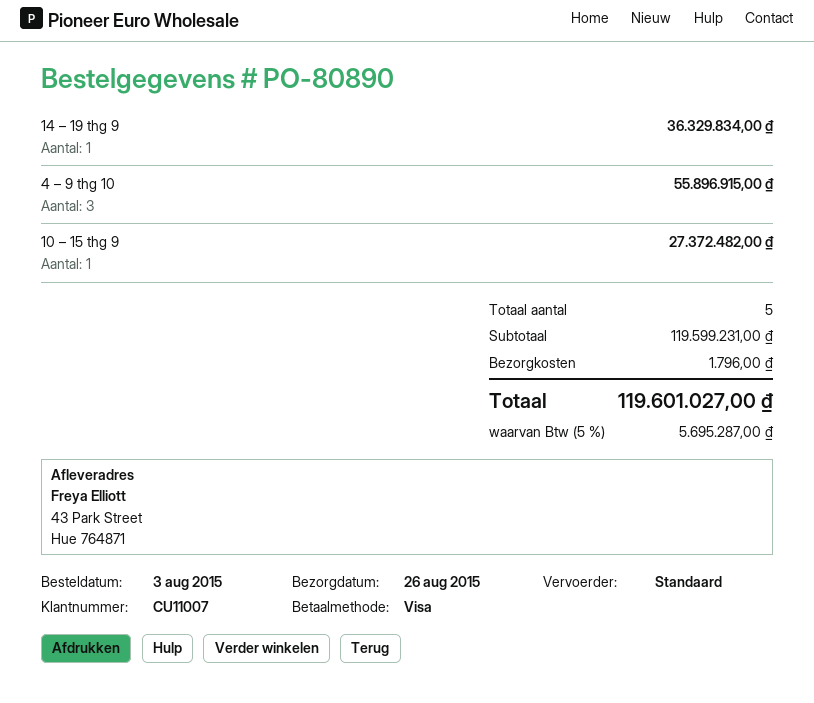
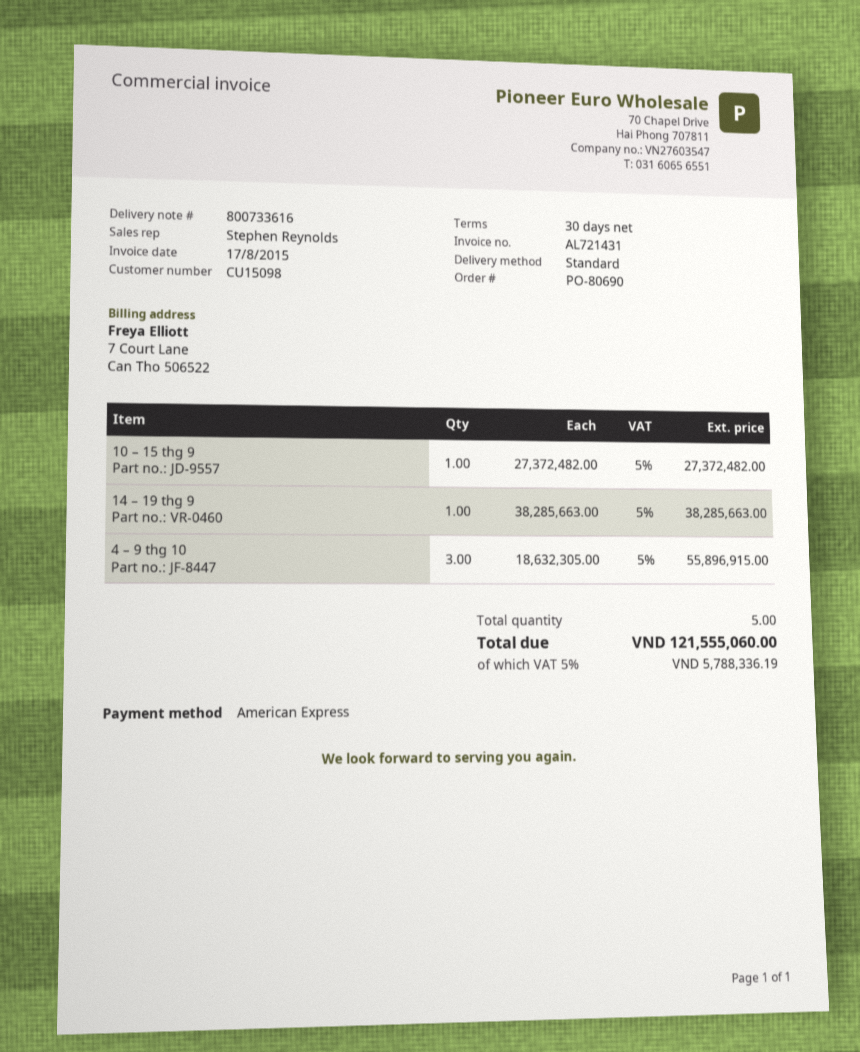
order number: PO-80890 -> PO-80690
customer number: CU11007 -> CU15098
payment method: Visa -> American Express
14 – 19 thg 9: 1 for 36329834.00 -> 1 for 38285663.00
shipping: 1796.00 -> none
tax: 5% = 5695287.00 -> 5% = 5788336.19
total: 119601027.00 -> 121555060.00

